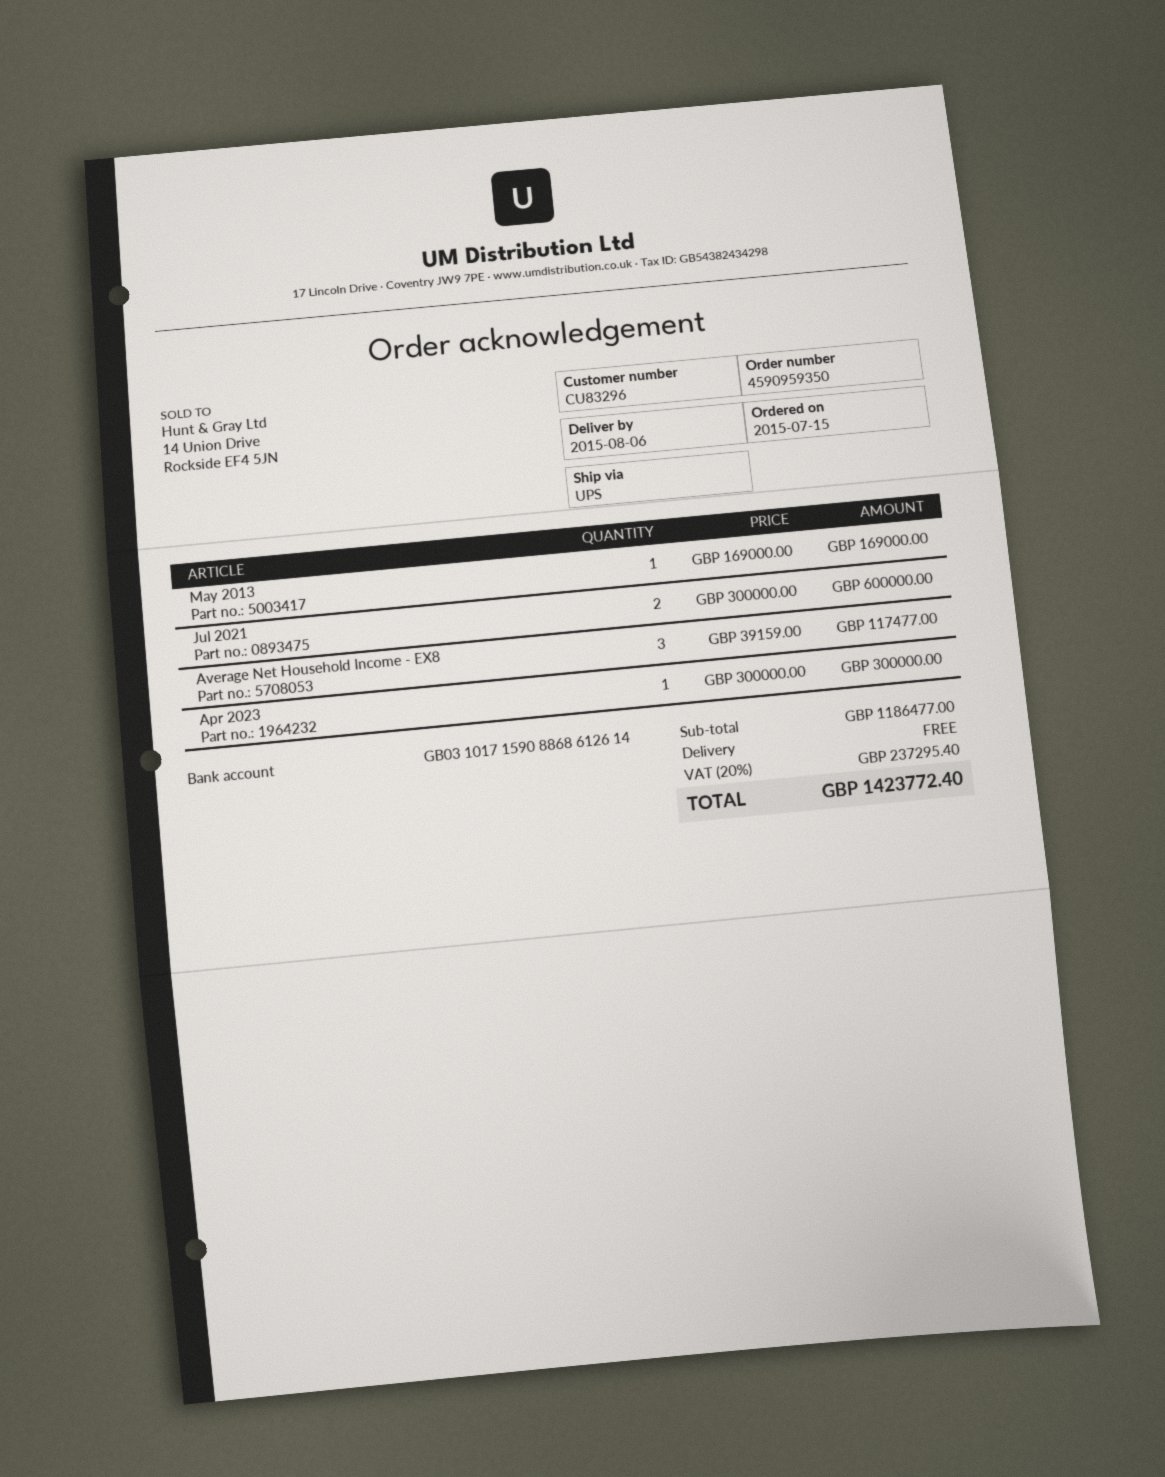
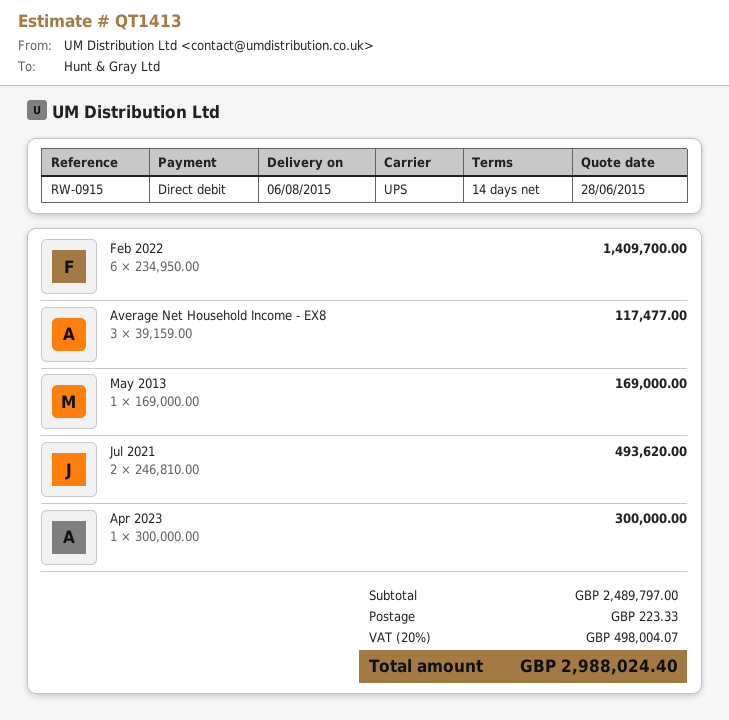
Jul 2021: 2 x 300000.00 = 600000.00 -> 2 x 246810.00 = 493620.00
Feb 2022: none -> 6 x 234950.00 = 1409700.00
subtotal: 1186477.00 -> 2489797.00
shipping: 0.00 -> 223.33
tax: 20% = 237295.40 -> 20% = 498004.07
total: 1423772.40 -> 2988024.40

